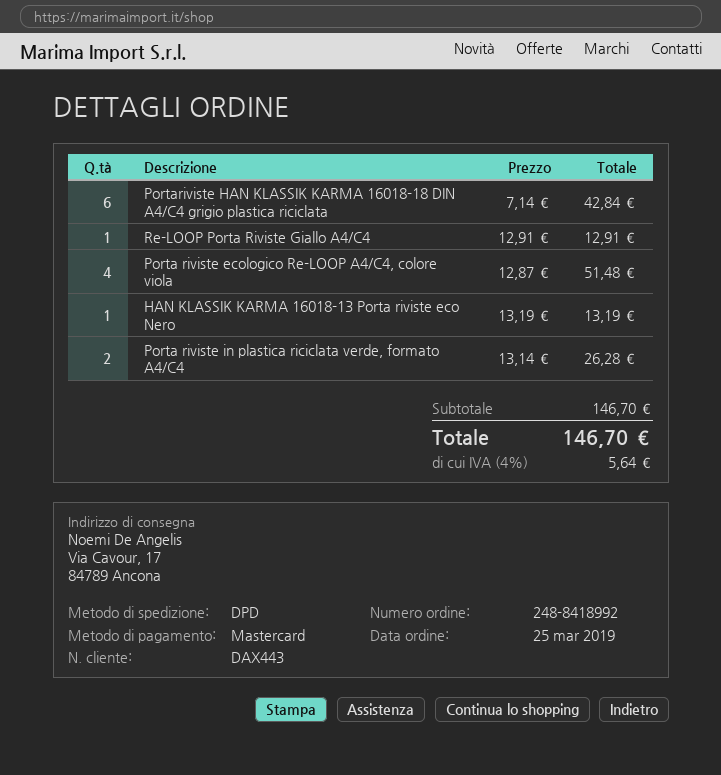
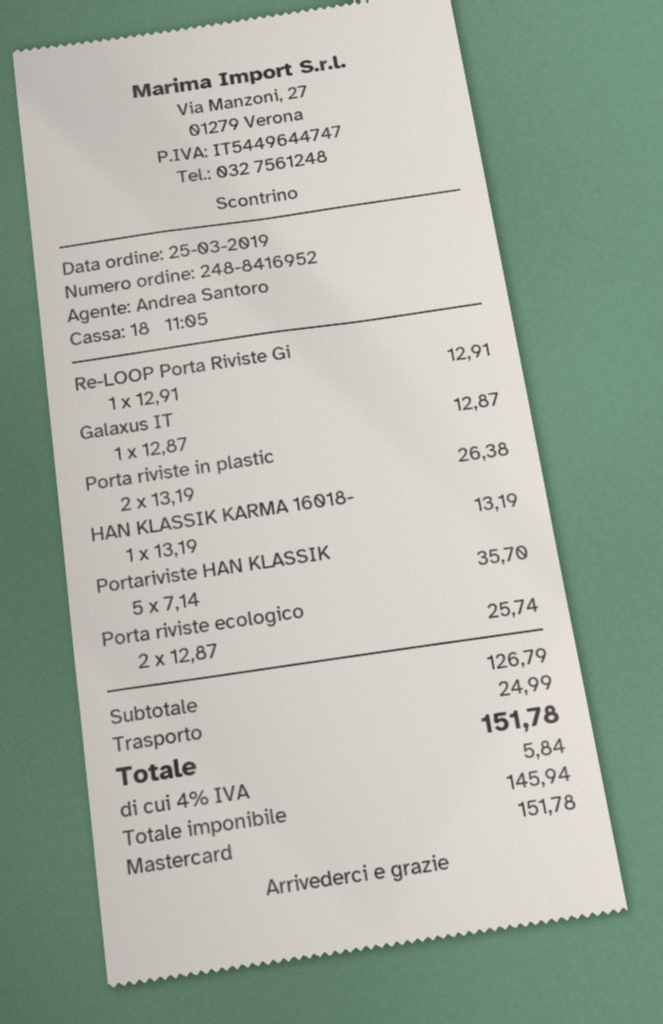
order number: 248-8418992 -> 248-8416952
Portariviste HAN KLASSIK KARMA 16018-18 DIN A4/C4 grigio plastica riciclata: 6 x 7.14 = 42.84 -> 5 x 7.14 = 35.70
Porta riviste ecologico Re-LOOP A4/C4, colore viola: 4 x 12.87 = 51.48 -> 2 x 12.87 = 25.74
Porta riviste in plastica riciclata verde, formato A4/C4: 2 x 13.14 = 26.28 -> 2 x 13.19 = 26.38
Galaxus IT: none -> 1 x 12.87 = 12.87
subtotal: 146.70 -> 126.79
shipping: none -> 24.99
tax: 4% = 5.64 -> 4% = 5.84
total: 146.70 -> 151.78

